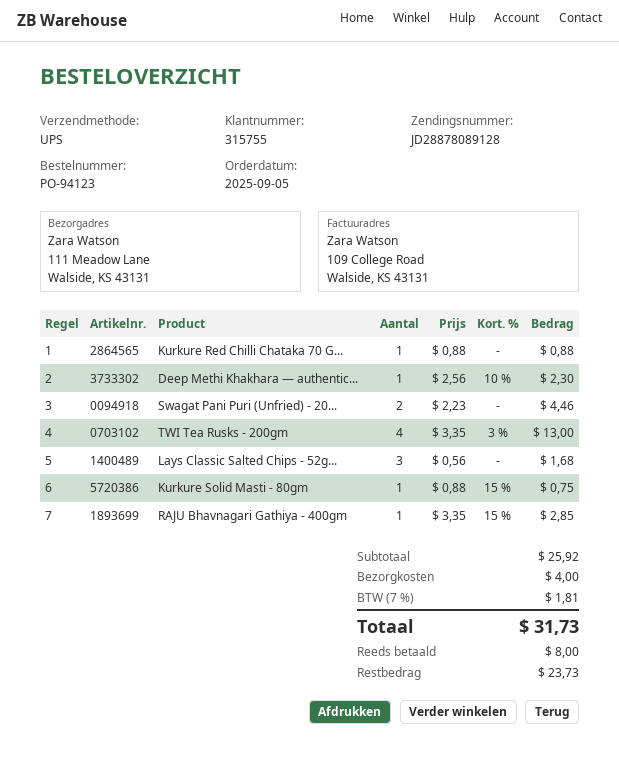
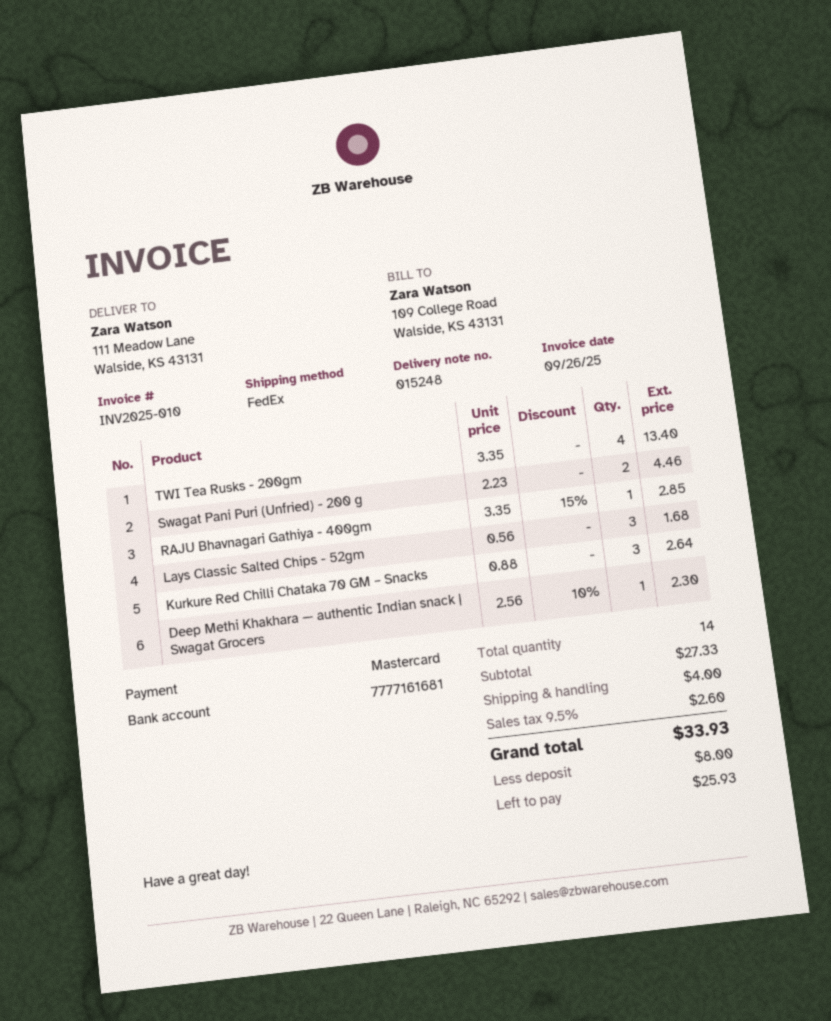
shipping method: UPS -> FedEx
Kurkure Red Chilli Chataka 70 G...: 1 x 0.88 = 0.88 -> 3 x 0.88 = 2.64
TWI Tea Rusks - 200gm: 4 x 3.35 - 3% = 13.00 -> 4 x 3.35 = 13.40
Kurkure Solid Masti - 80gm: 1 x 0.88 - 15% = 0.75 -> none
subtotal: 25.92 -> 27.33
tax: 7% = 1.81 -> 9.5% = 2.60
total: 31.73 -> 33.93
balance: 23.73 -> 25.93

